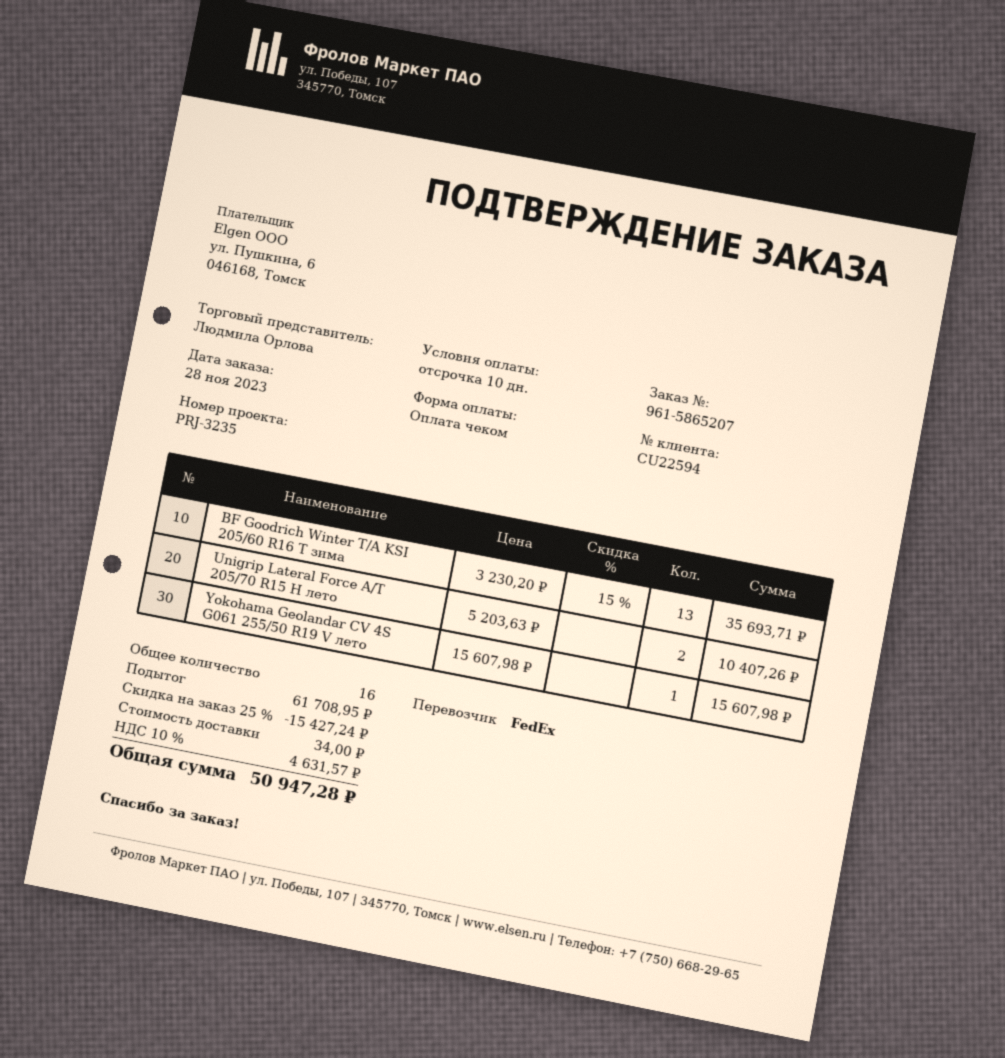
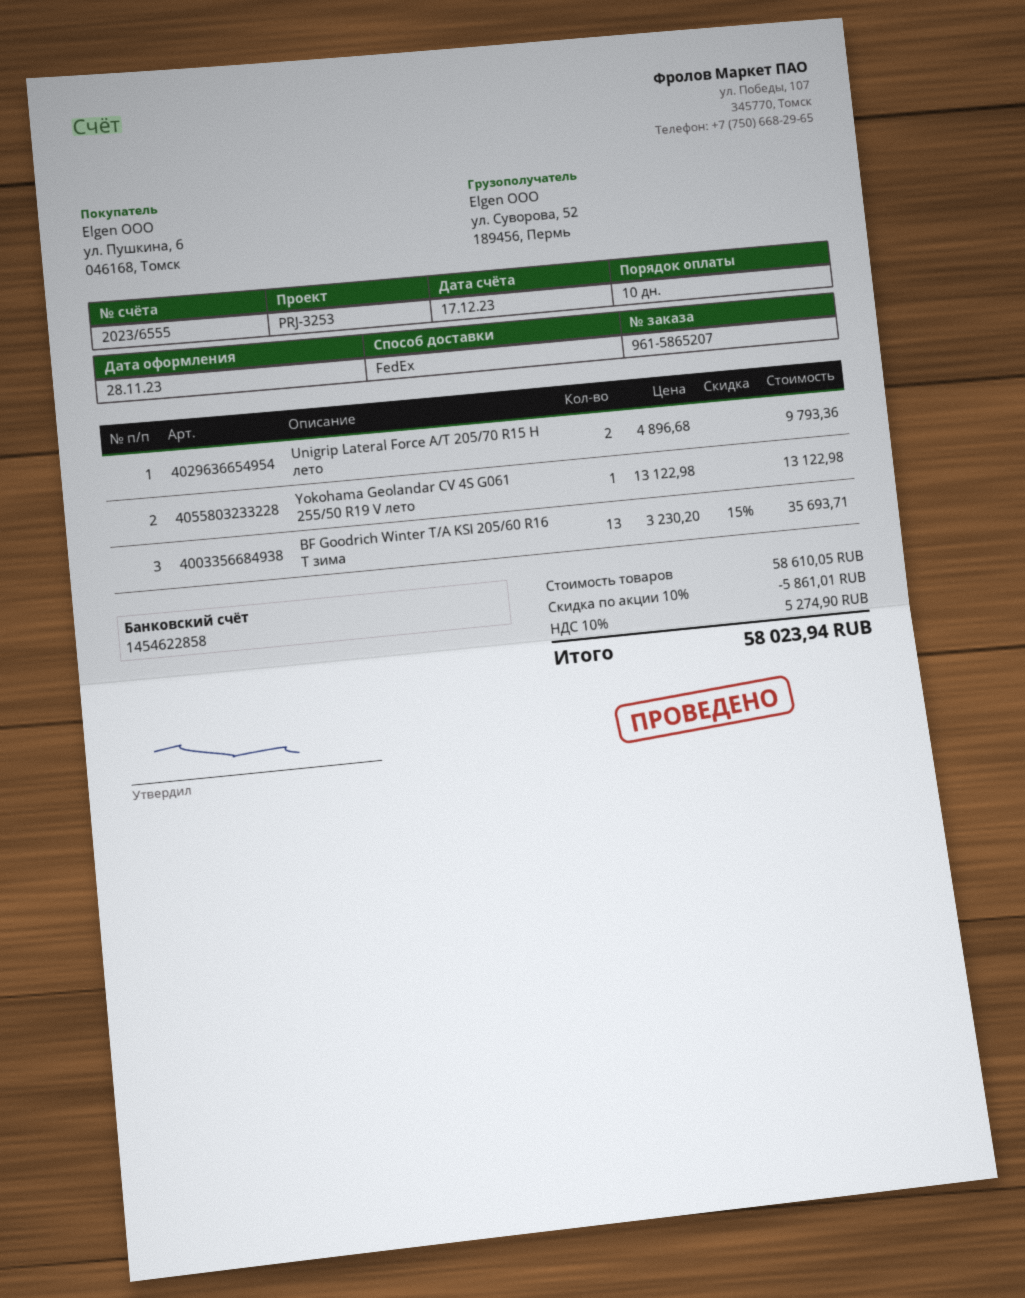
reference: PRJ-3235 -> PRJ-3253
Unigrip Lateral Force A/T 205/70 R15 H лето: 2 x 5203.63 = 10407.26 -> 2 x 4896.68 = 9793.36
Yokohama Geolandar CV 4S G061 255/50 R19 V лето: 1 x 15607.98 = 15607.98 -> 1 x 13122.98 = 13122.98
subtotal: 61708.95 -> 58610.05
discount: 25% = 15427.24 -> 10% = 5861.01
shipping: 34.00 -> none
tax: 10% = 4631.57 -> 10% = 5274.90
total: 50947.28 -> 58023.94

